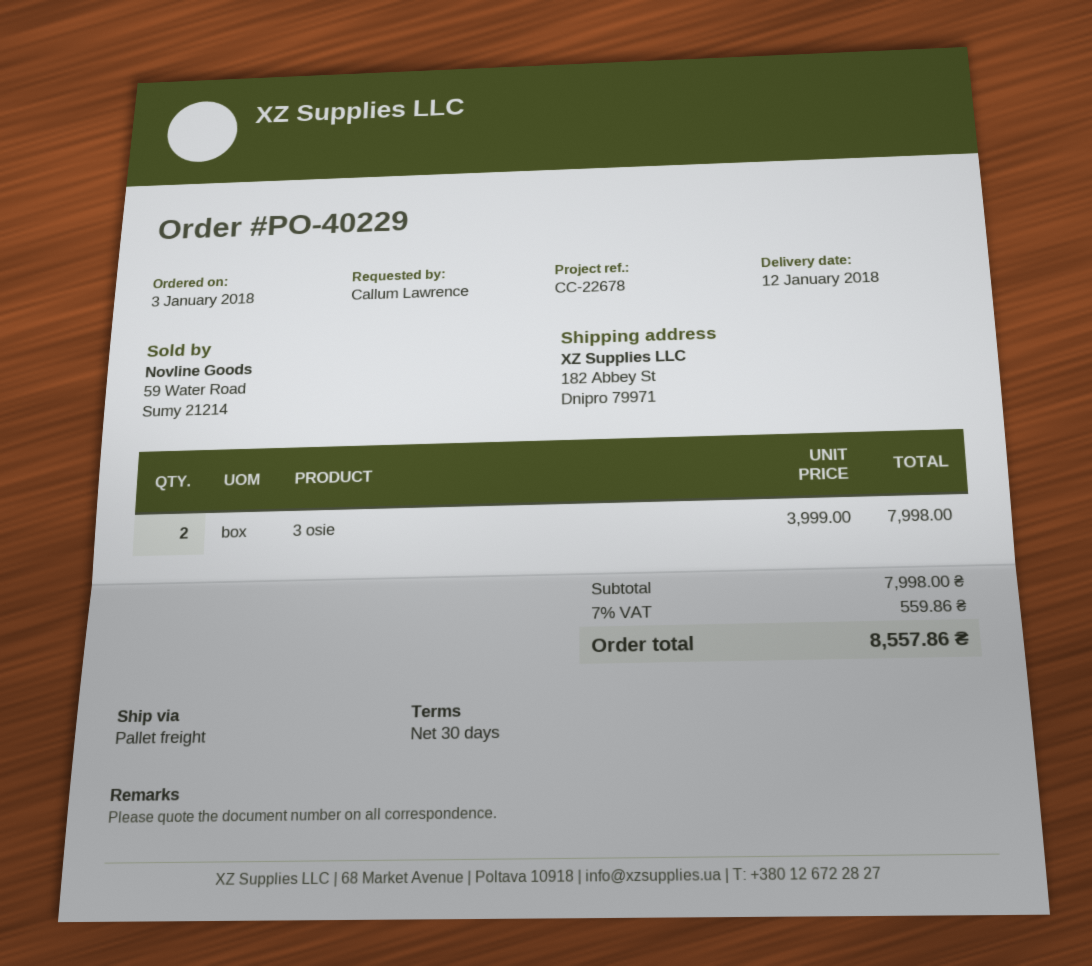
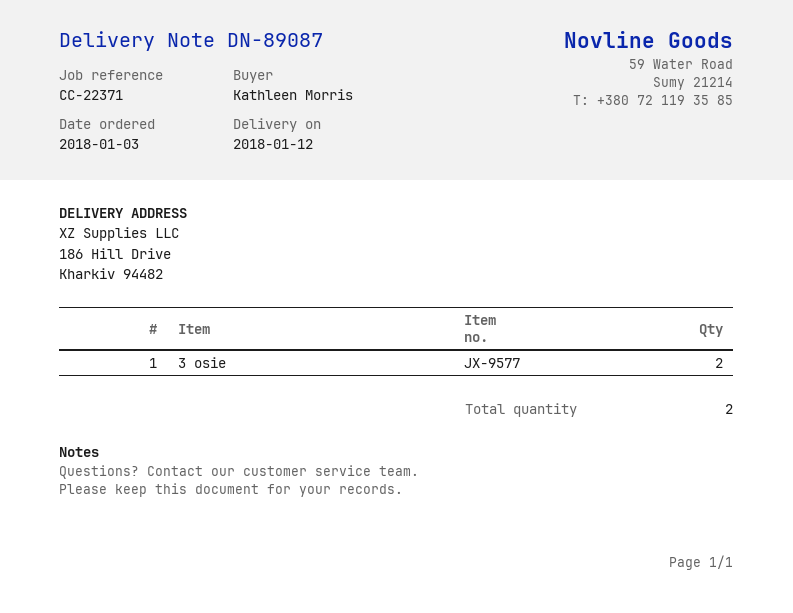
reference: CC-22678 -> CC-22371
ordered by: Callum Lawrence -> Kathleen Morris
ship to: 182 Abbey St, Dnipro 79971 -> 186 Hill Drive, Kharkiv 94482

